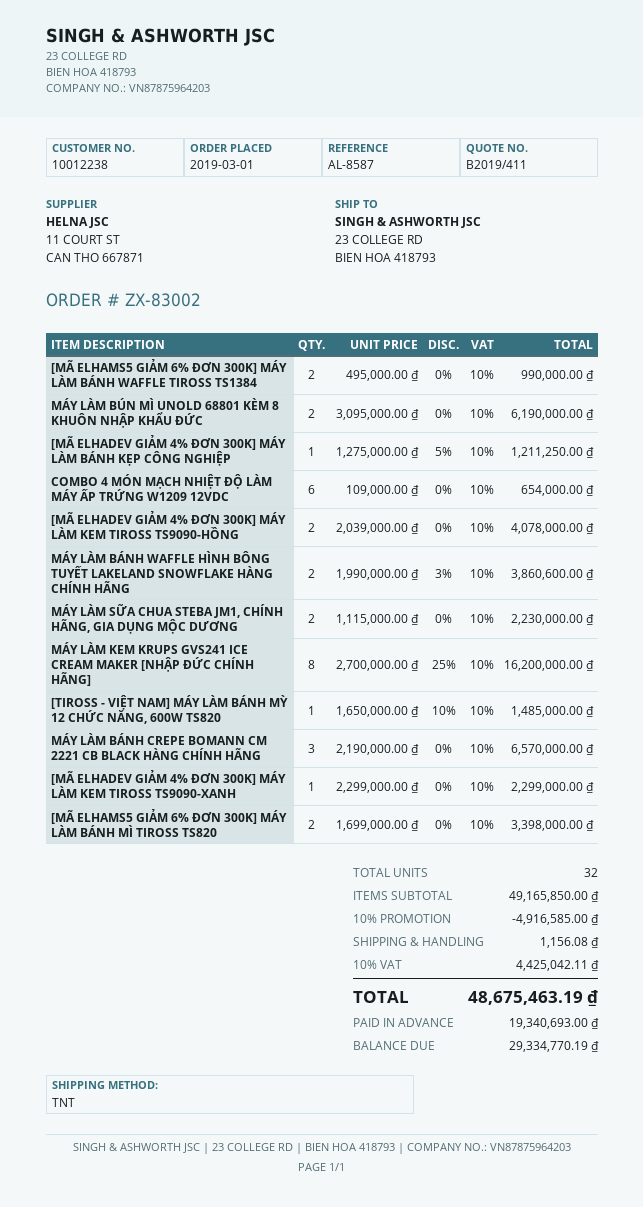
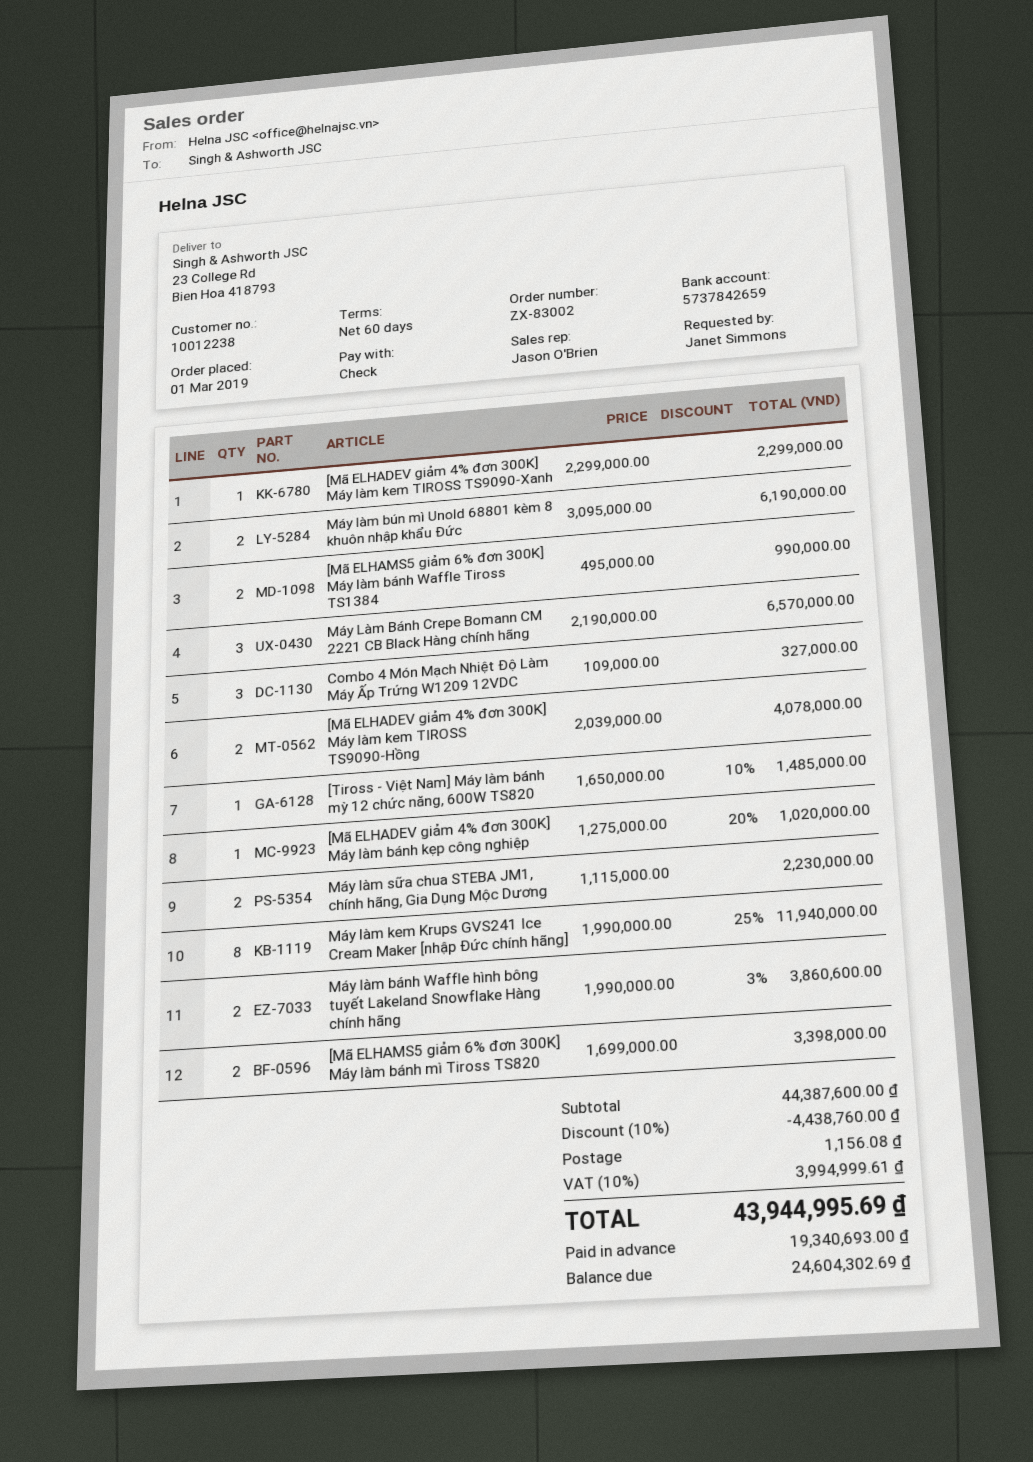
[MÃ ELHADEV GIẢM 4% ĐƠN 300K] MÁY LÀM BÁNH KẸP CÔNG NGHIỆP: 1 x 1275000.00 - 5% = 1211250.00 -> 1 x 1275000.00 - 20% = 1020000.00
COMBO 4 MÓN MẠCH NHIỆT ĐỘ LÀM MÁY ẤP TRỨNG W1209 12VDC: 6 x 109000.00 = 654000.00 -> 3 x 109000.00 = 327000.00
MÁY LÀM KEM KRUPS GVS241 ICE CREAM MAKER [NHẬP ĐỨC CHÍNH HÃNG]: 8 x 2700000.00 - 25% = 16200000.00 -> 8 x 1990000.00 - 25% = 11940000.00
subtotal: 49165850.00 -> 44387600.00
discount: 10% = 4916585.00 -> 10% = 4438760.00
tax: 10% = 4425042.11 -> 10% = 3994999.61
total: 48675463.19 -> 43944995.69
balance: 29334770.19 -> 24604302.69

